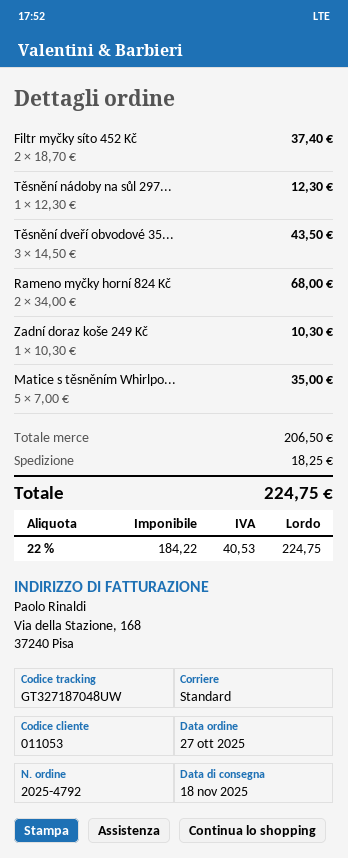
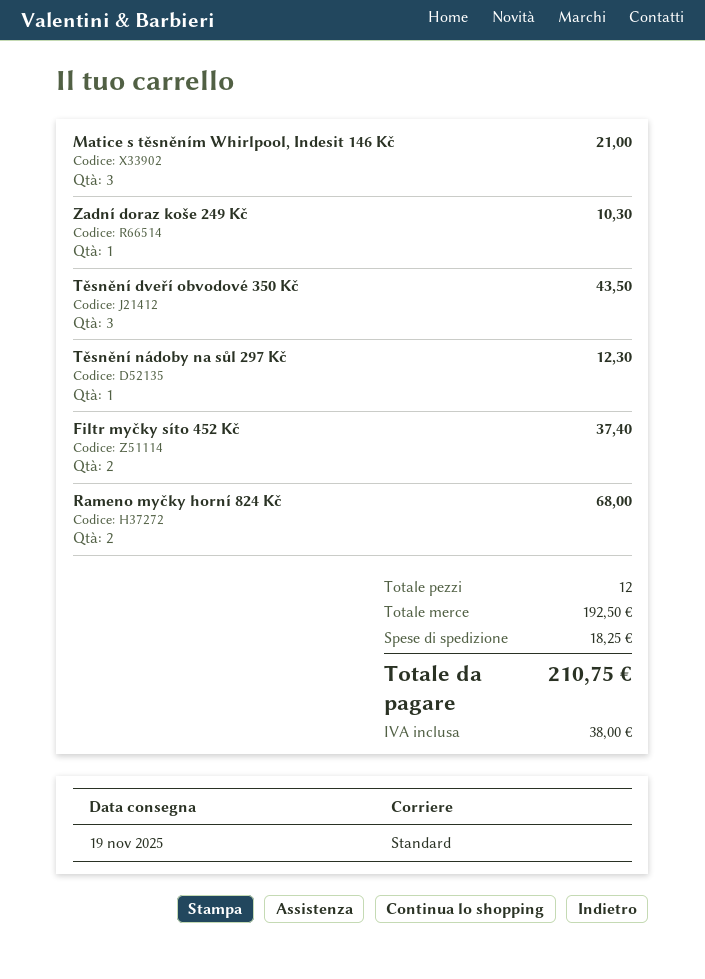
delivery date: 2025-11-18 -> 2025-11-19
Matice s těsněním Whirlpo...: 5 for 35.00 -> 3 for 21.00
subtotal: 206.50 -> 192.50
tax: 40.53 -> 38.00
total: 224.75 -> 210.75

